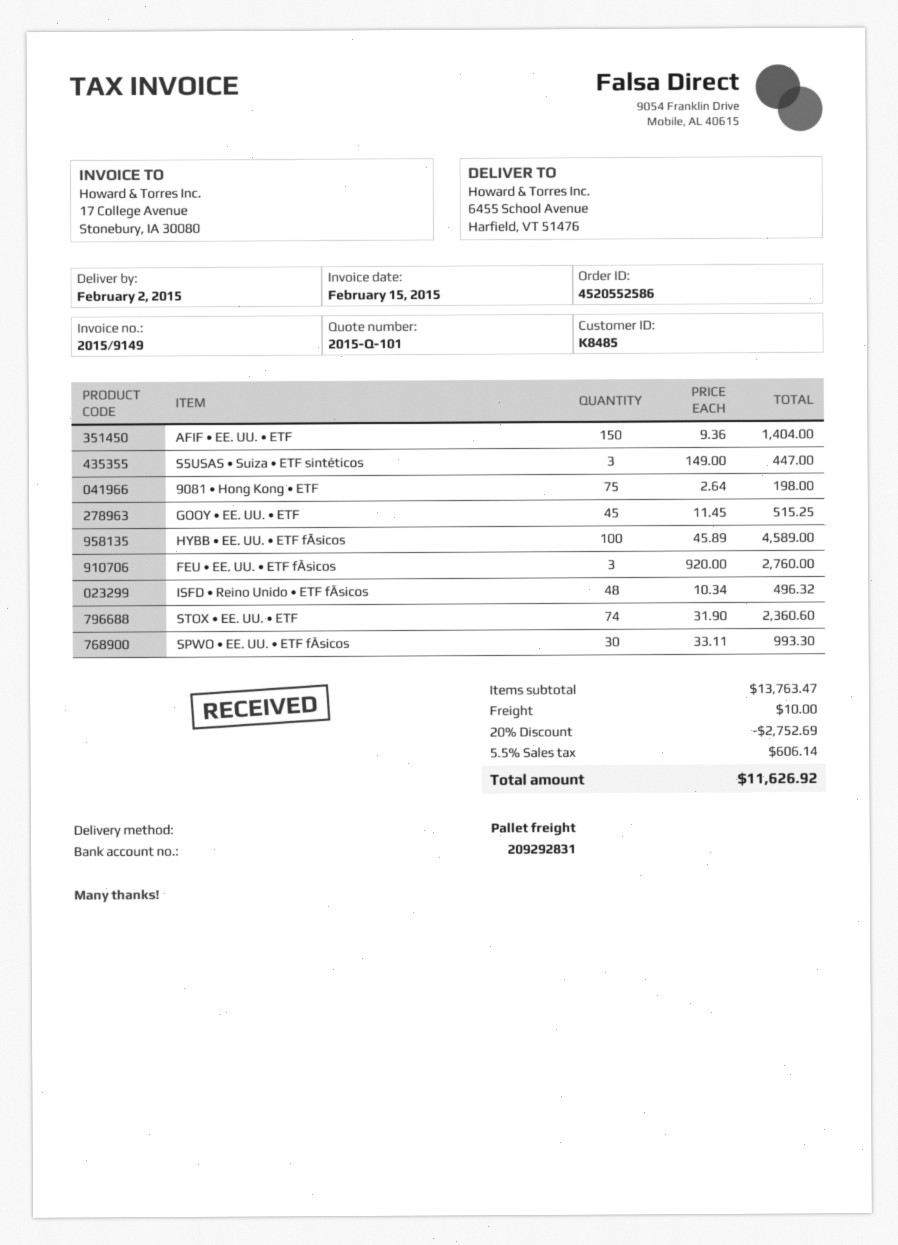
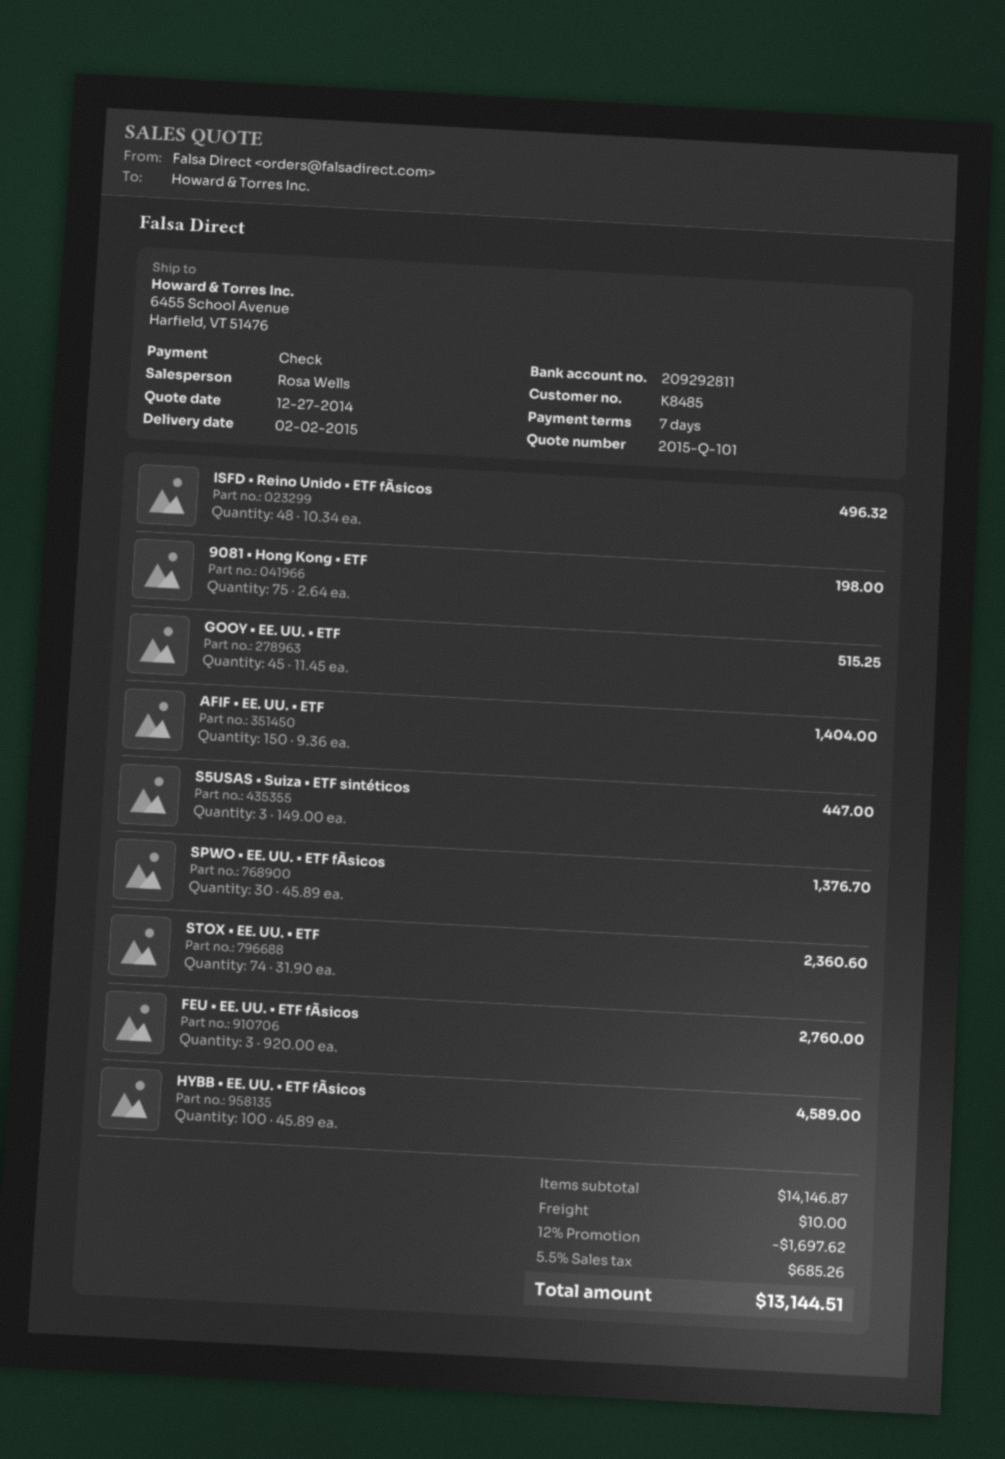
bank account: 209292831 -> 209292811
SPWO • EE. UU. • ETF fÃsicos: 30 x 33.11 = 993.30 -> 30 x 45.89 = 1376.70
subtotal: 13763.47 -> 14146.87
discount: 20% = 2752.69 -> 12% = 1697.62
tax: 5.5% = 606.14 -> 5.5% = 685.26
total: 11626.92 -> 13144.51

